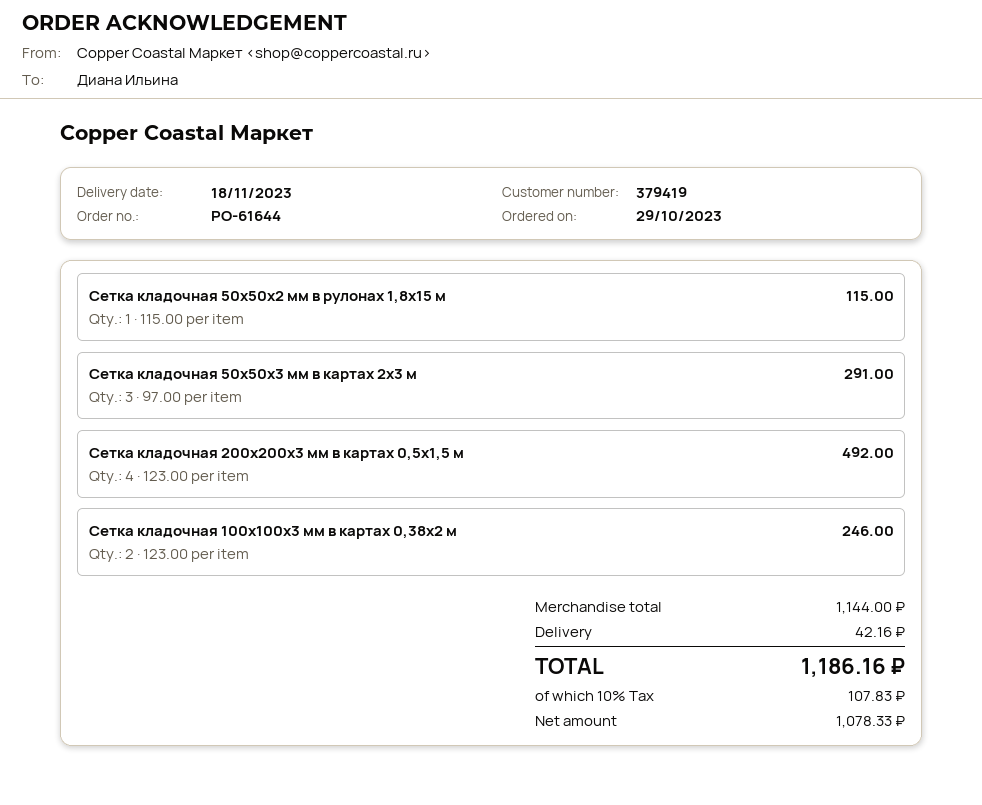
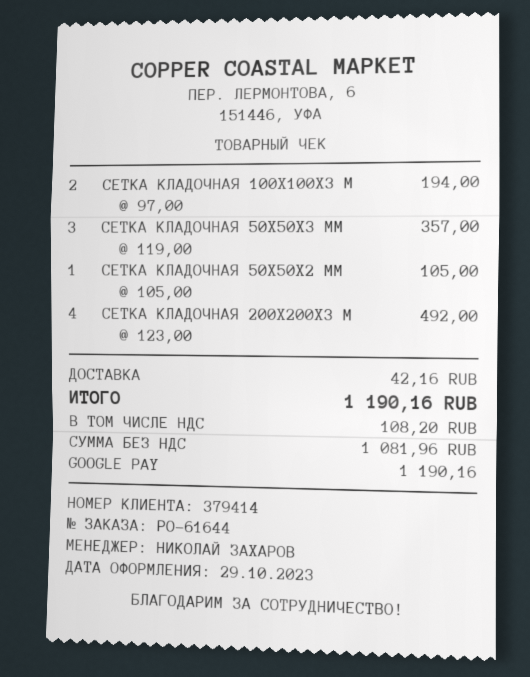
customer number: 379419 -> 379414
Сетка кладочная 50х50х2 мм в рулонах 1,8х15 м: 1 x 115.00 = 115.00 -> 1 x 105.00 = 105.00
Сетка кладочная 50х50х3 мм в картах 2х3 м: 3 x 97.00 = 291.00 -> 3 x 119.00 = 357.00
Сетка кладочная 100х100х3 мм в картах 0,38х2 м: 2 x 123.00 = 246.00 -> 2 x 97.00 = 194.00
net: 1078.33 -> 1081.96
tax: 107.83 -> 108.20
total: 1186.16 -> 1190.16

